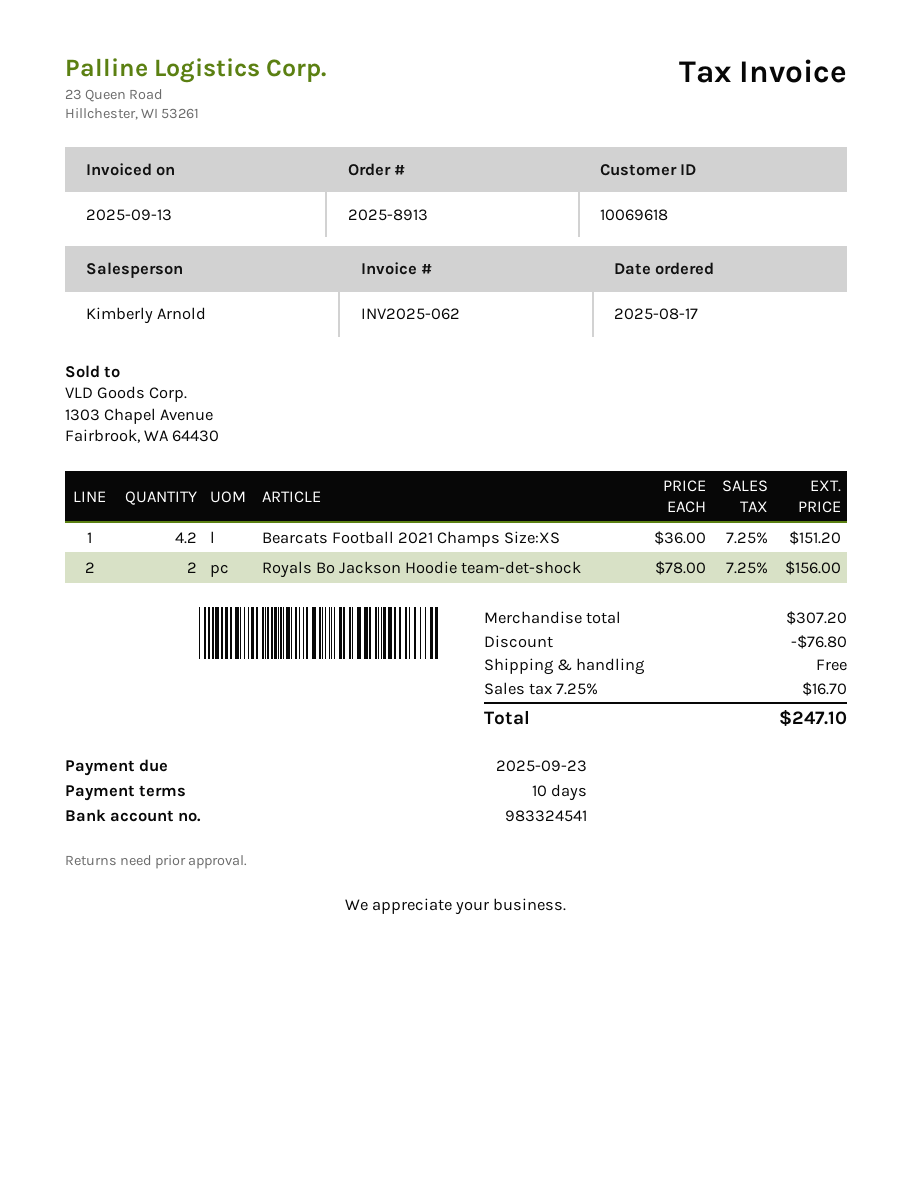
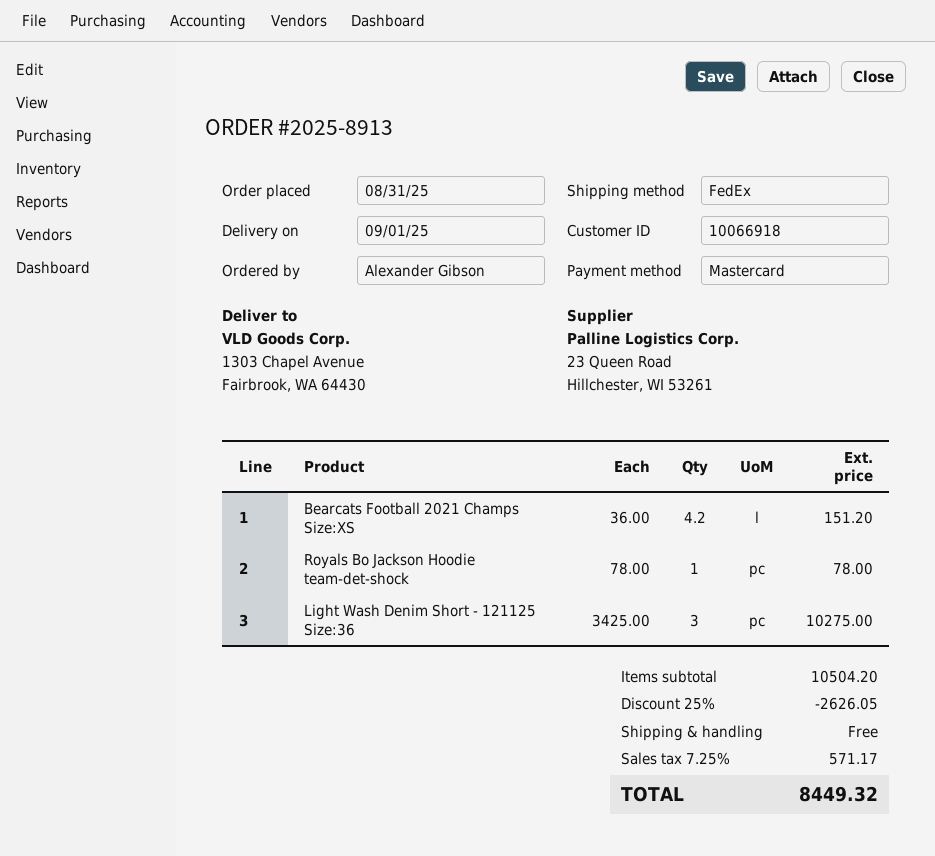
order date: 2025-08-17 -> 2025-08-31
customer number: 10069618 -> 10066918
Royals Bo Jackson Hoodie team-det-shock: 2 x 78.00 = 156.00 -> 1 x 78.00 = 78.00
Light Wash Denim Short - 121125 Size:36: none -> 3 x 3425.00 = 10275.00
subtotal: 307.20 -> 10504.20
discount: 76.80 -> 2626.05
tax: 7.25% = 16.70 -> 7.25% = 571.17
total: 247.10 -> 8449.32

